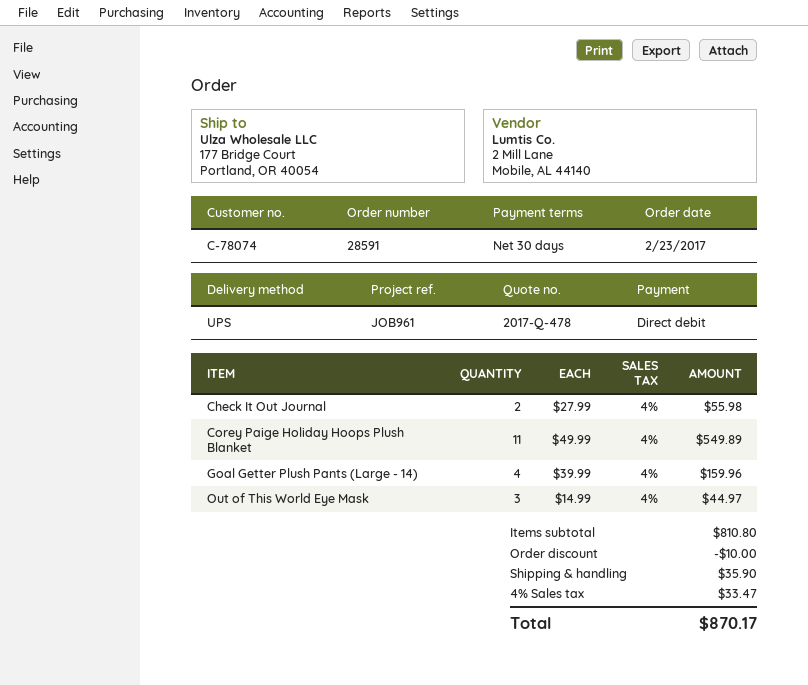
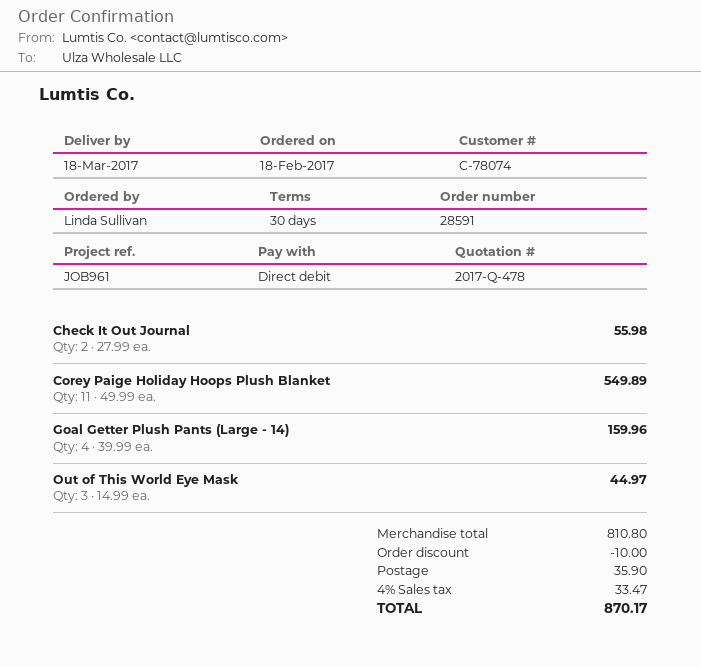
order date: 2017-02-23 -> 2017-02-18

